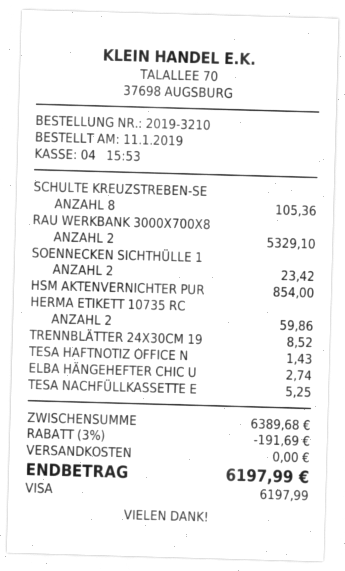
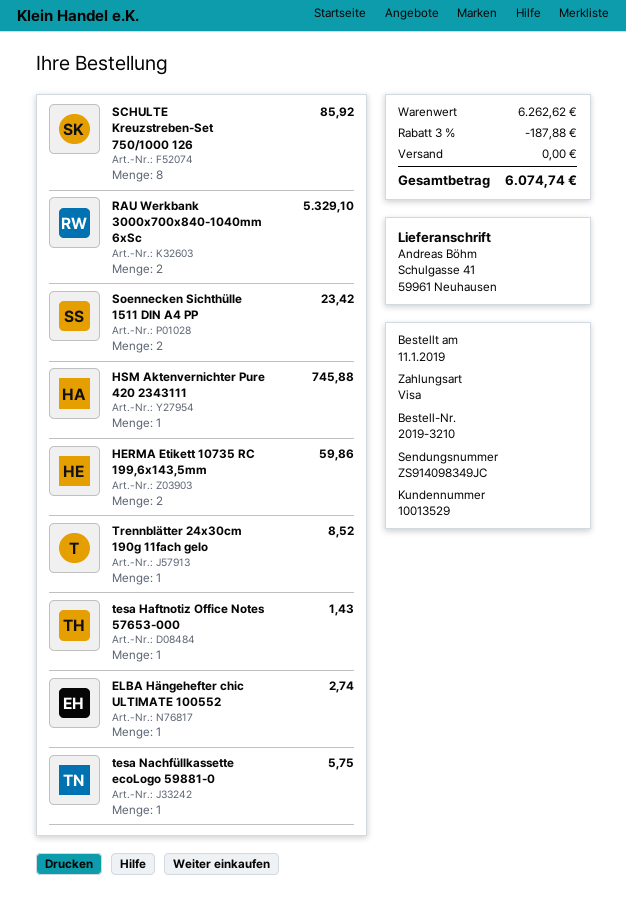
SCHULTE KREUZSTREBEN-SE: 8 for 105.36 -> 8 for 85.92
HSM AKTENVERNICHTER PUR: 1 for 854.00 -> 1 for 745.88
TESA NACHFÜLLKASSETTE E: 1 for 5.25 -> 1 for 5.75
subtotal: 6389.68 -> 6262.62
discount: 3% = 191.69 -> 3% = 187.88
total: 6197.99 -> 6074.74

